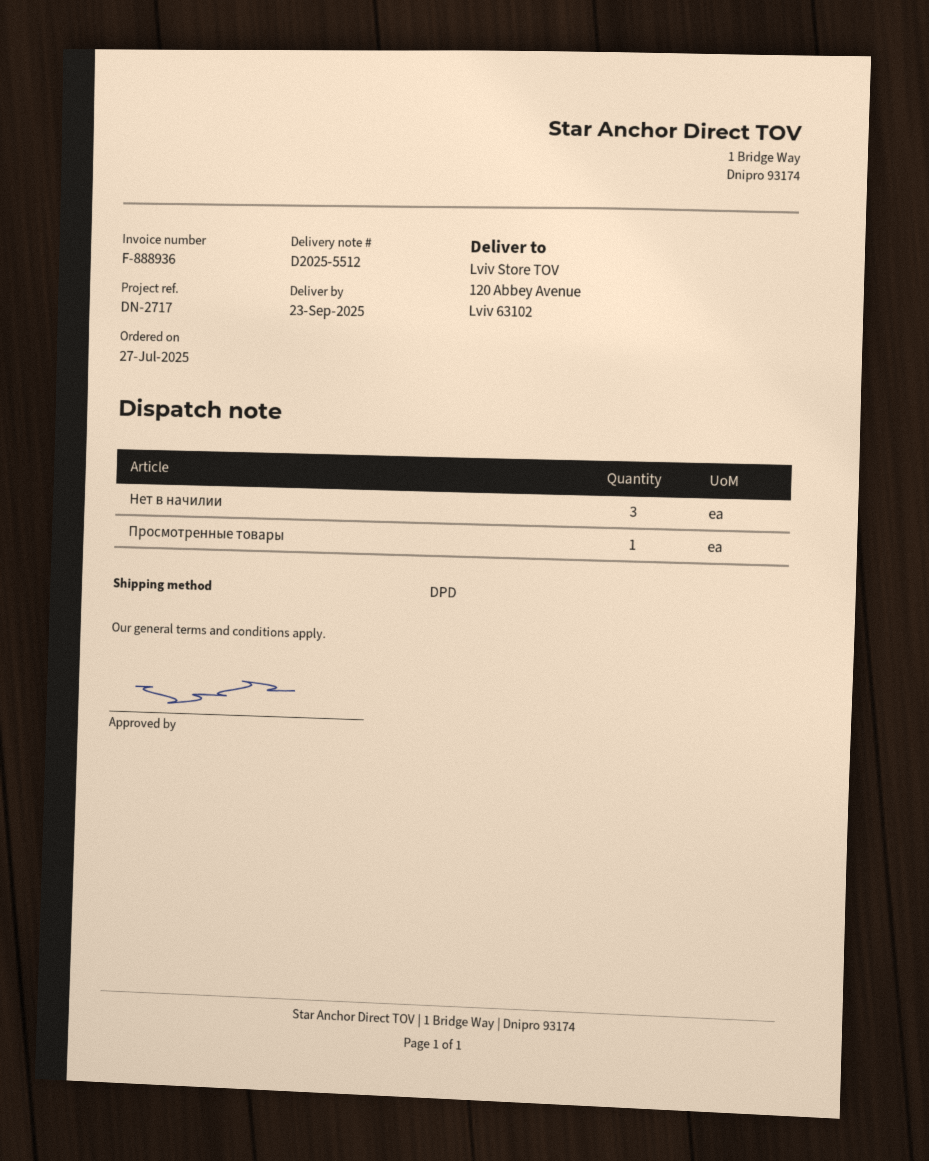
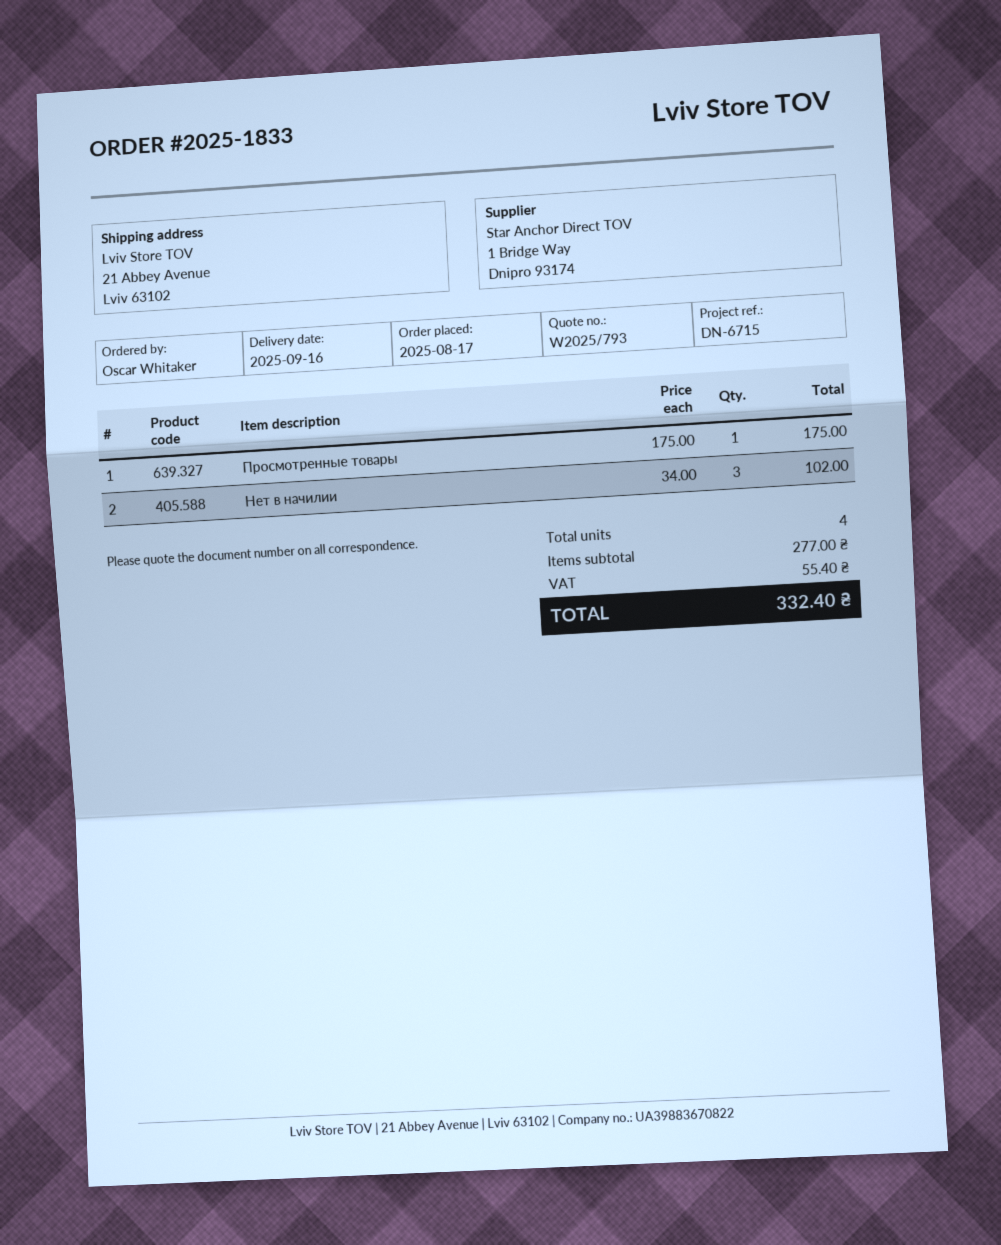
order date: 2025-07-27 -> 2025-08-17
delivery date: 2025-09-23 -> 2025-09-16
reference: DN-2717 -> DN-6715
ship to: 120 Abbey Avenue, Lviv 63102 -> 21 Abbey Avenue, Lviv 63102

